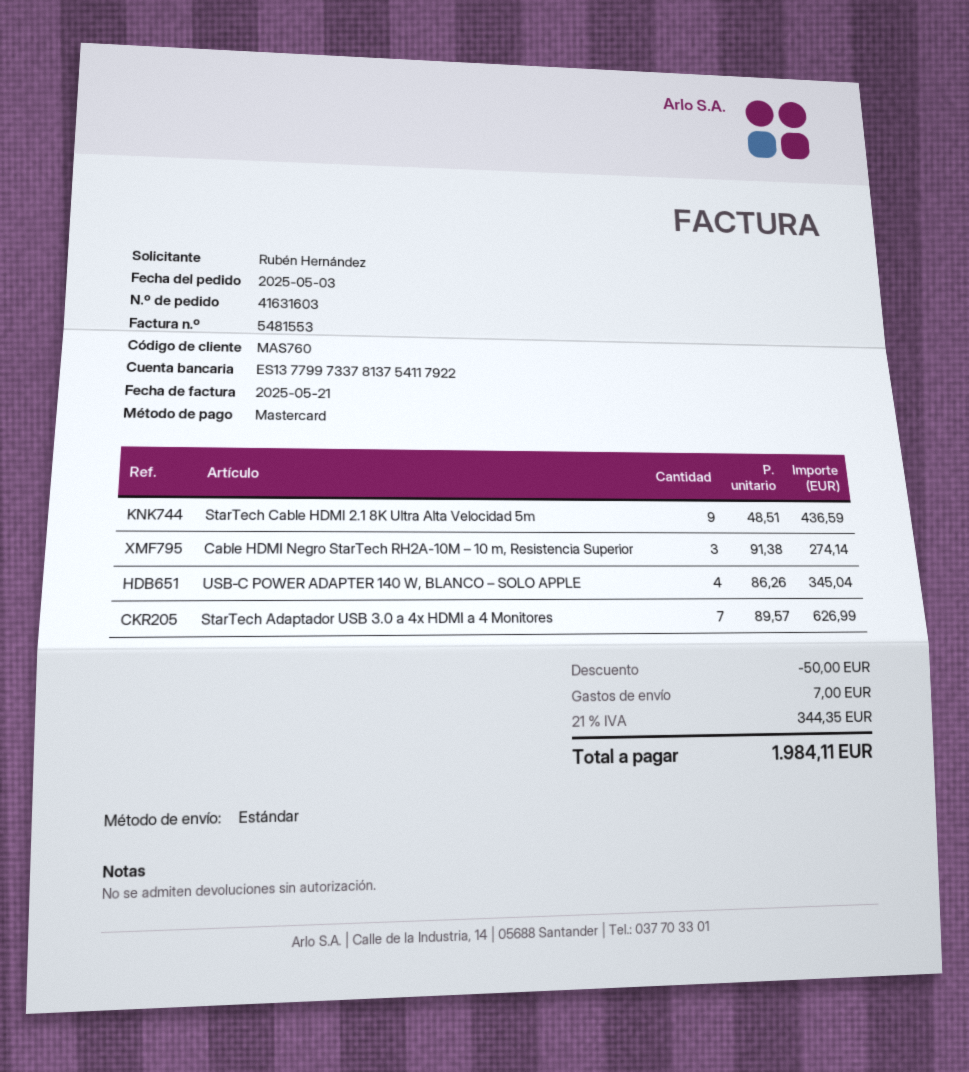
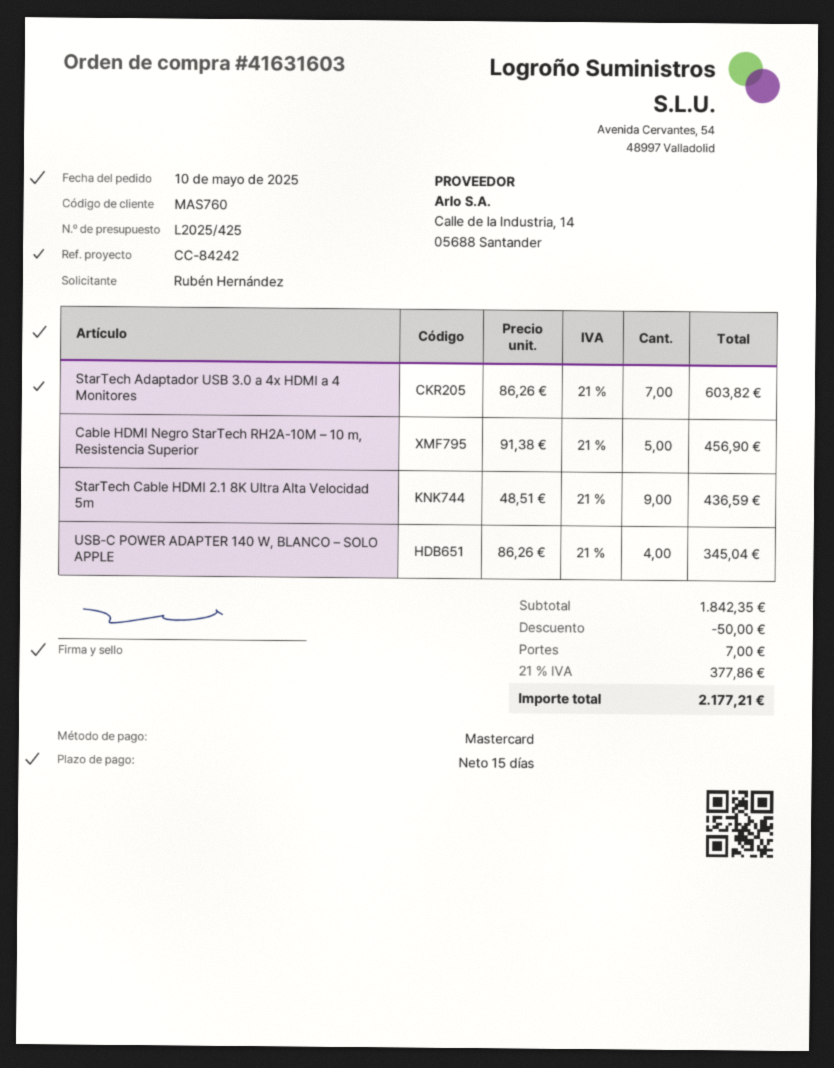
order date: 2025-05-03 -> 2025-05-10
Cable HDMI Negro StarTech RH2A-10M – 10 m, Resistencia Superior: 3 x 91.38 = 274.14 -> 5 x 91.38 = 456.90
StarTech Adaptador USB 3.0 a 4x HDMI a 4 Monitores: 7 x 89.57 = 626.99 -> 7 x 86.26 = 603.82
tax: 21% = 344.35 -> 21% = 377.86
total: 1984.11 -> 2177.21

